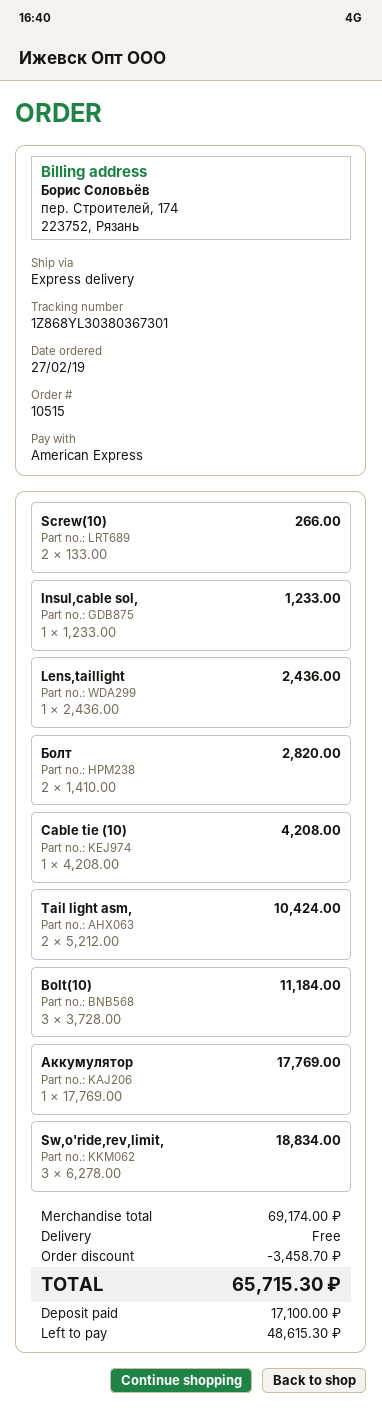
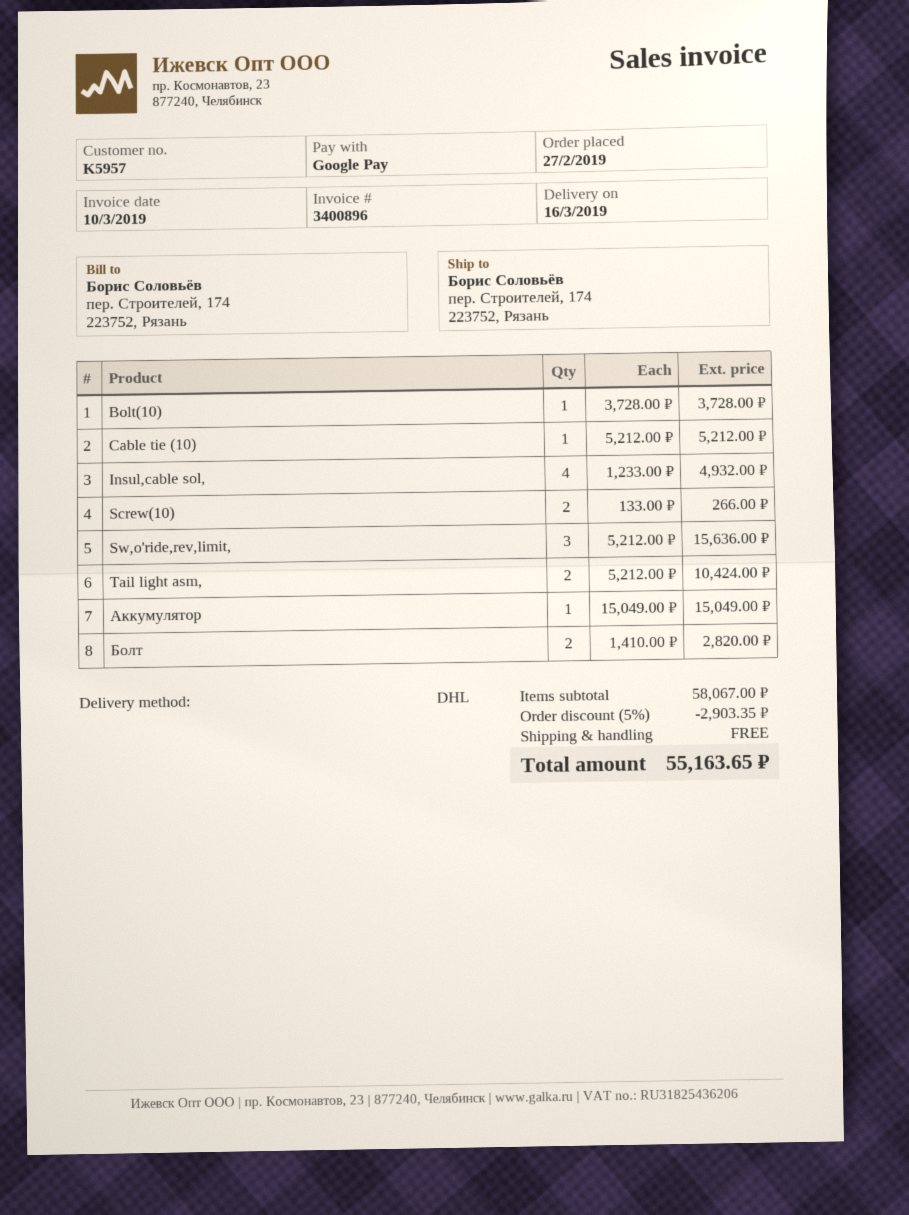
payment method: American Express -> Google Pay
shipping method: express -> DHL
Insul,cable sol,: 1 x 1233.00 = 1233.00 -> 4 x 1233.00 = 4932.00
Lens,taillight: 1 x 2436.00 = 2436.00 -> none
Cable tie (10): 1 x 4208.00 = 4208.00 -> 1 x 5212.00 = 5212.00
Bolt(10): 3 x 3728.00 = 11184.00 -> 1 x 3728.00 = 3728.00
Аккумулятор: 1 x 17769.00 = 17769.00 -> 1 x 15049.00 = 15049.00
Sw,o'ride,rev,limit,: 3 x 6278.00 = 18834.00 -> 3 x 5212.00 = 15636.00
subtotal: 69174.00 -> 58067.00
discount: 3458.70 -> 2903.35
total: 65715.30 -> 55163.65

